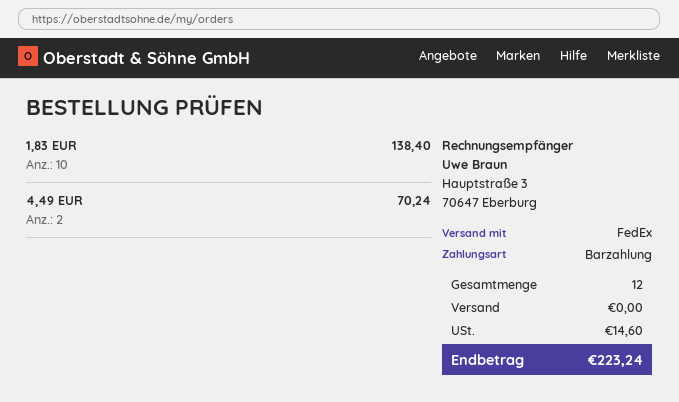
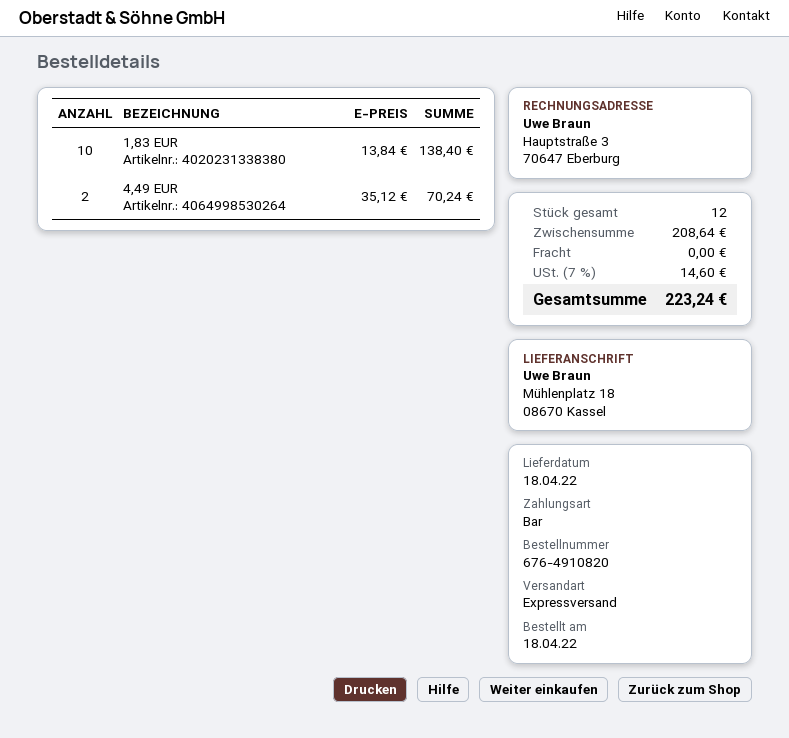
shipping method: FedEx -> express

